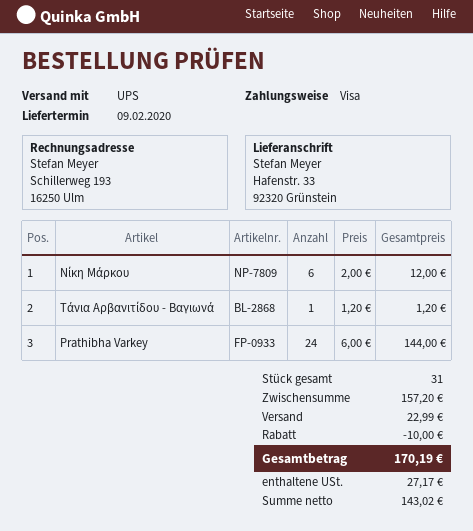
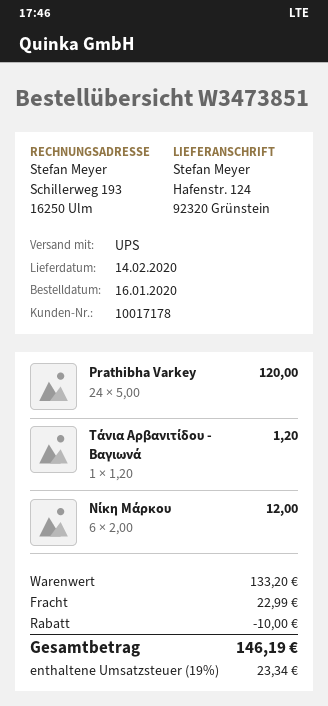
delivery date: 2020-02-09 -> 2020-02-14
ship to: Hafenstr. 33, 92320 Grünstein -> Hafenstr. 124, 92320 Grünstein
Prathibha Varkey: 24 x 6.00 = 144.00 -> 24 x 5.00 = 120.00
subtotal: 157.20 -> 133.20
tax: 27.17 -> 23.34
total: 170.19 -> 146.19

